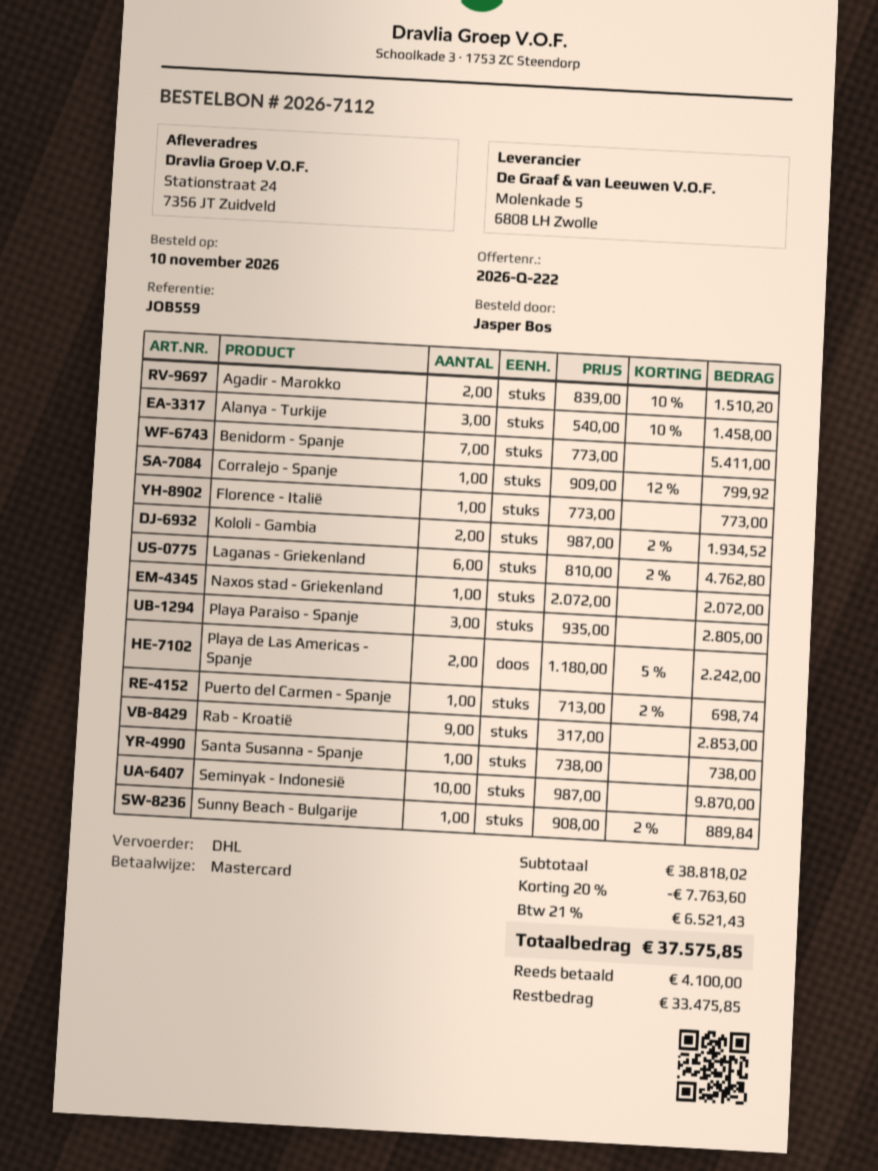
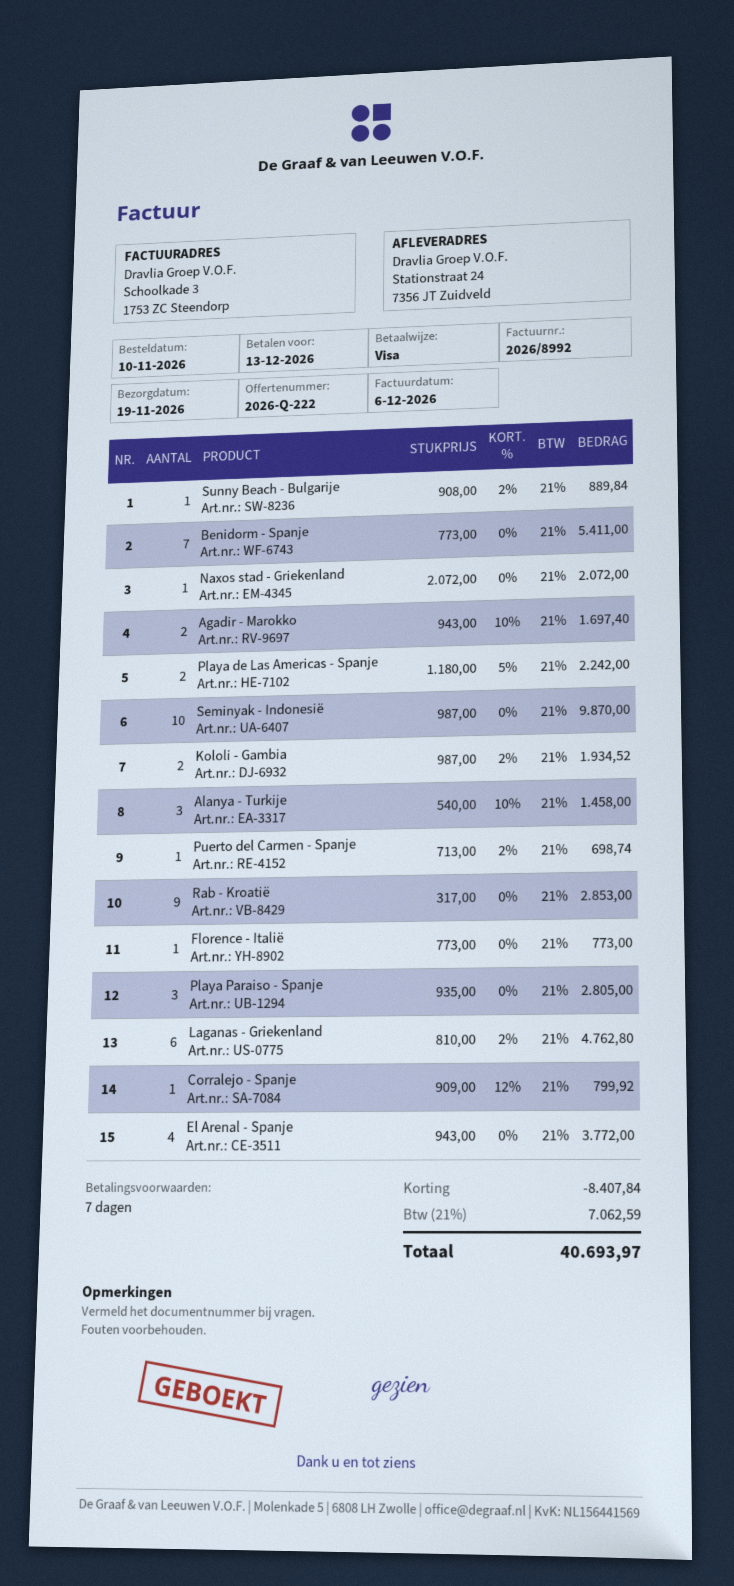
payment method: Mastercard -> Visa
Agadir - Marokko: 2 x 839.00 - 10% = 1510.20 -> 2 x 943.00 - 10% = 1697.40
Santa Susanna - Spanje: 1 x 738.00 = 738.00 -> none
El Arenal - Spanje: none -> 4 x 943.00 = 3772.00
discount: 7763.60 -> 8407.84
tax: 21% = 6521.43 -> 21% = 7062.59
total: 37575.85 -> 40693.97

